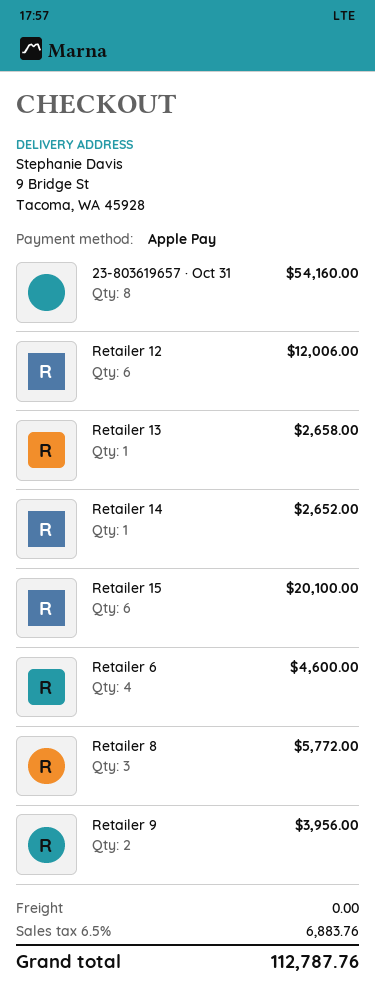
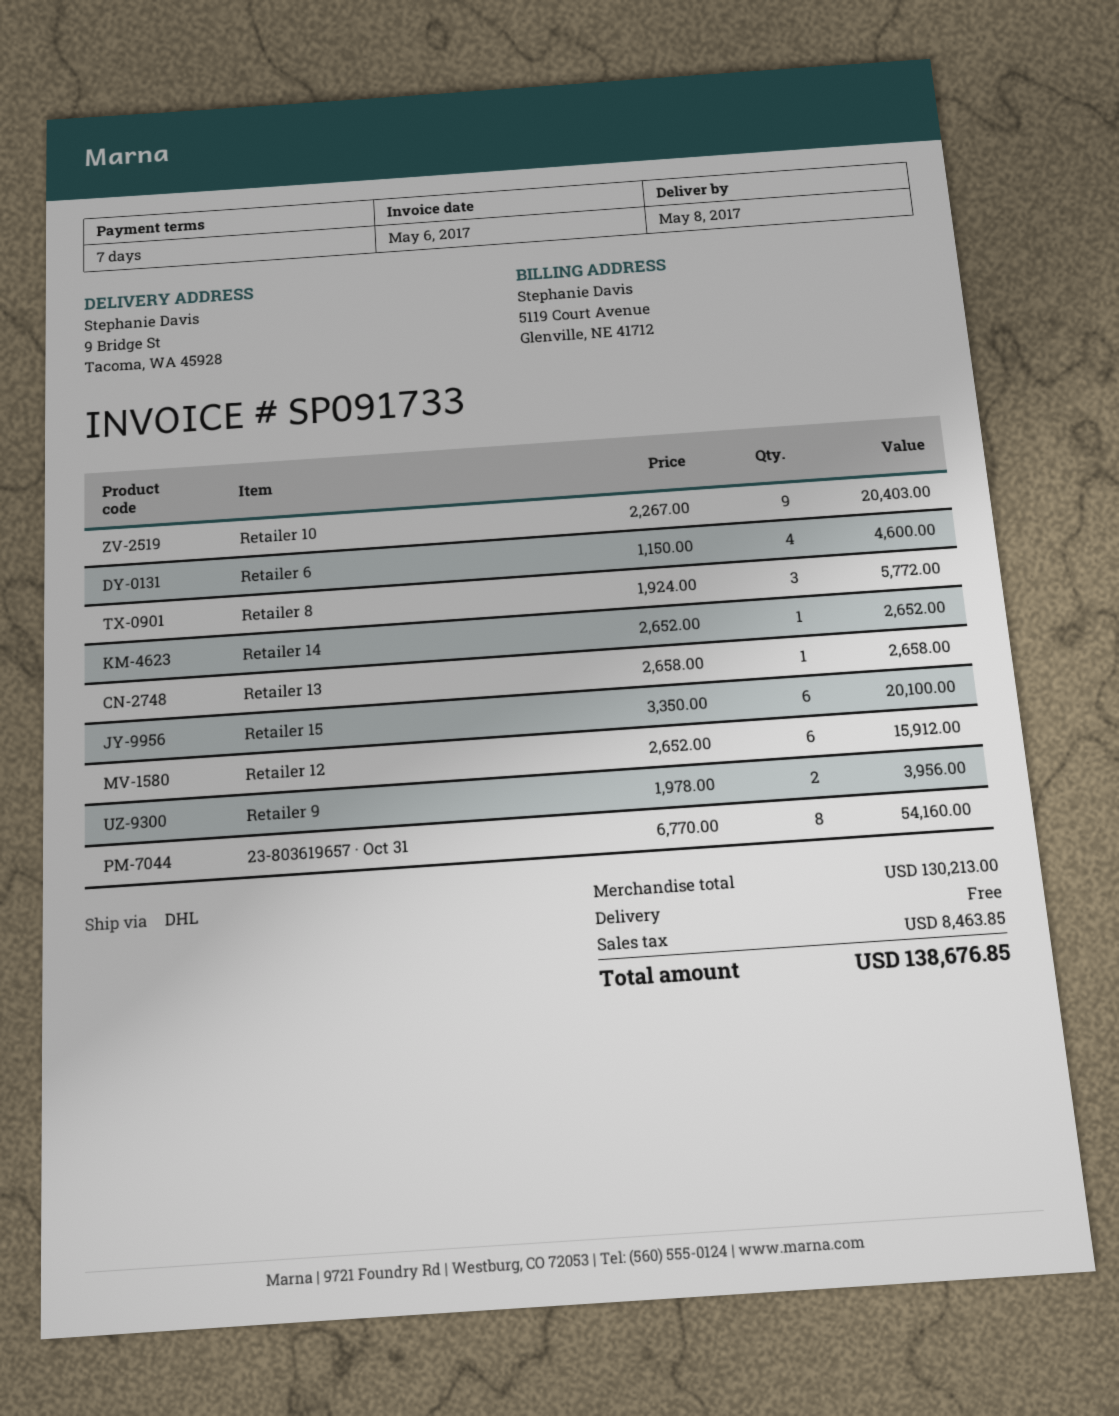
Retailer 12: 6 for 12006.00 -> 6 for 15912.00
Retailer 10: none -> 9 for 20403.00
tax: 6883.76 -> 8463.85
total: 112787.76 -> 138676.85

